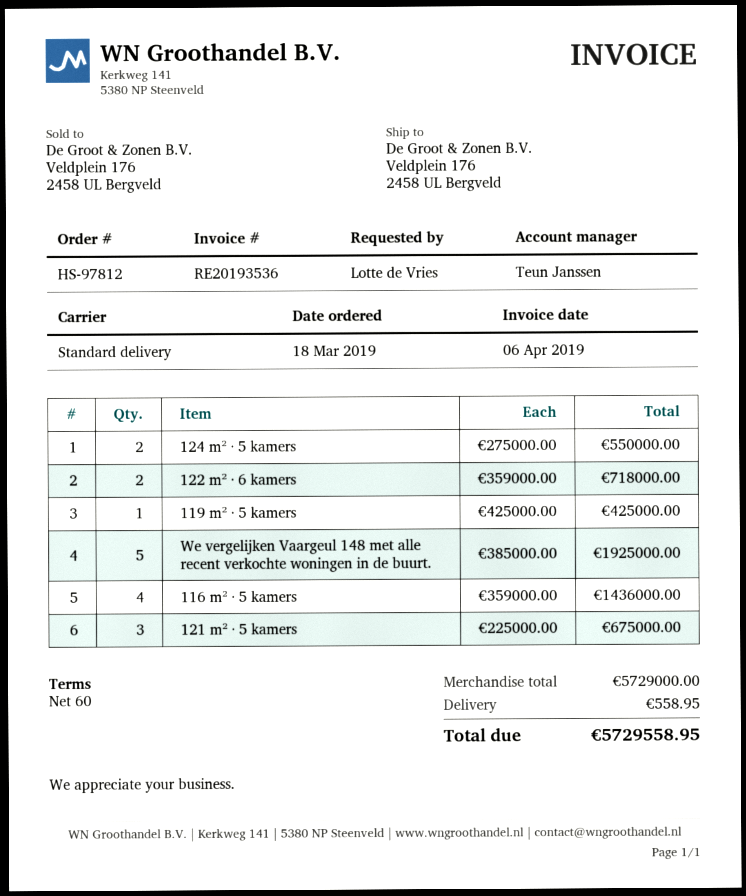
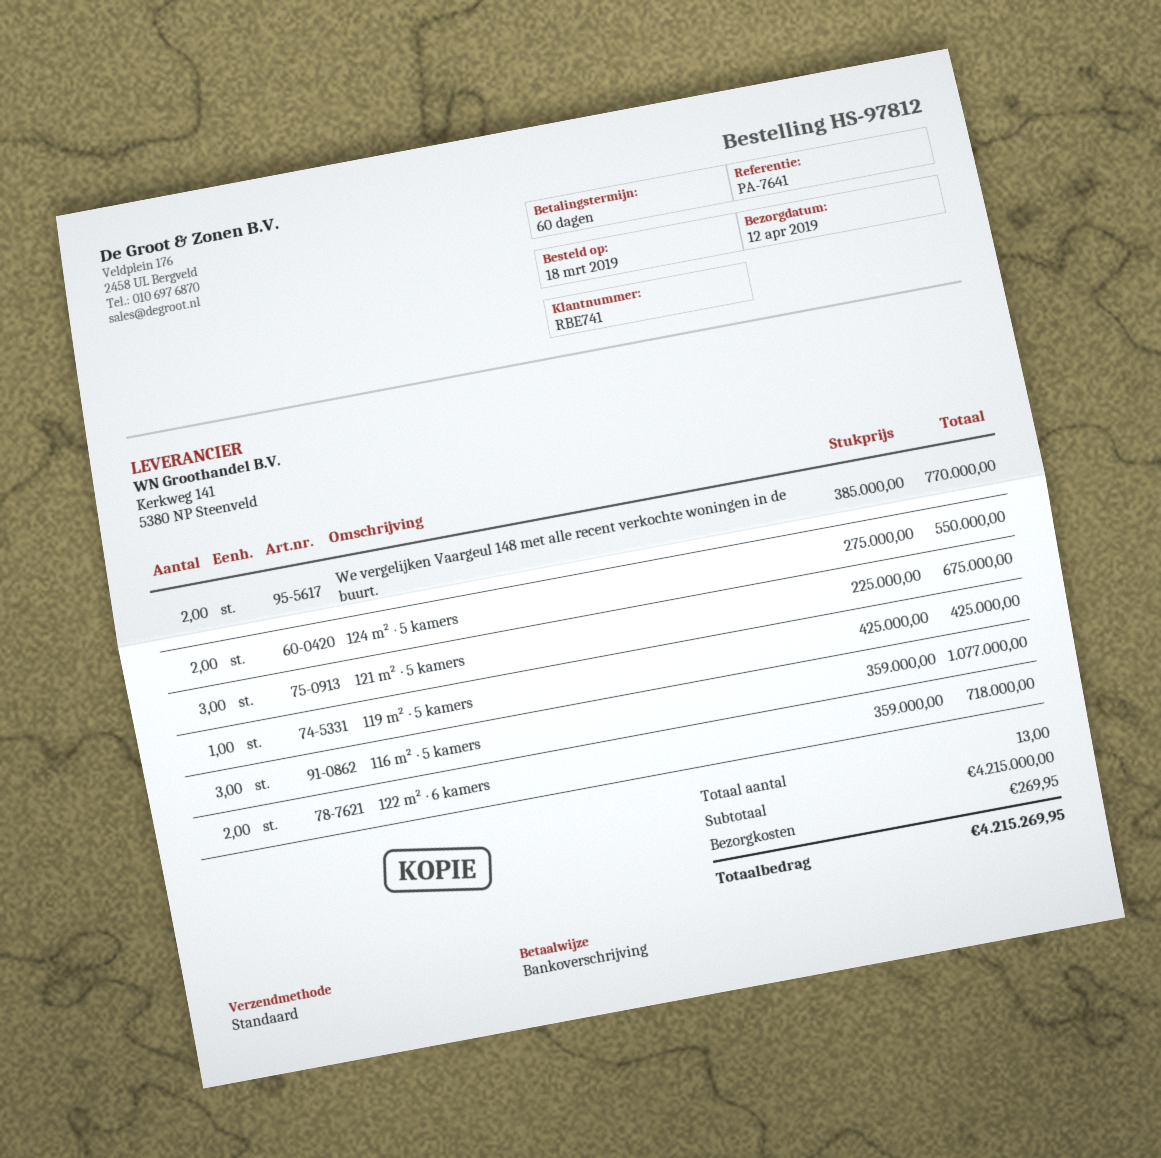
We vergelijken Vaargeul 148 met alle recent verkochte woningen in de buurt.: 5 x 385000.00 = 1925000.00 -> 2 x 385000.00 = 770000.00
116 m² · 5 kamers: 4 x 359000.00 = 1436000.00 -> 3 x 359000.00 = 1077000.00
subtotal: 5729000.00 -> 4215000.00
shipping: 558.95 -> 269.95
total: 5729558.95 -> 4215269.95

